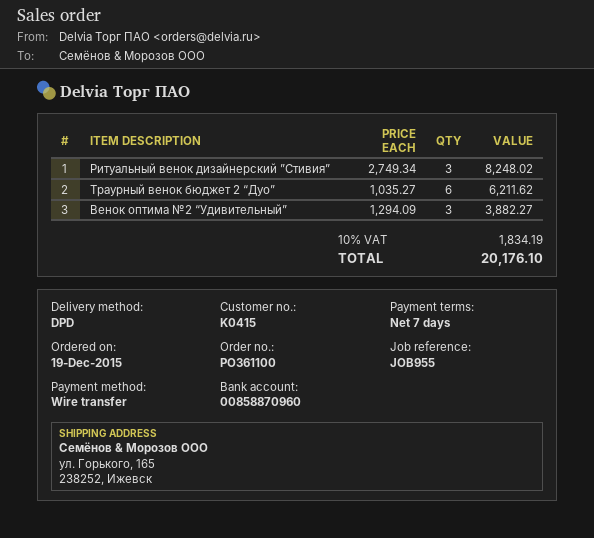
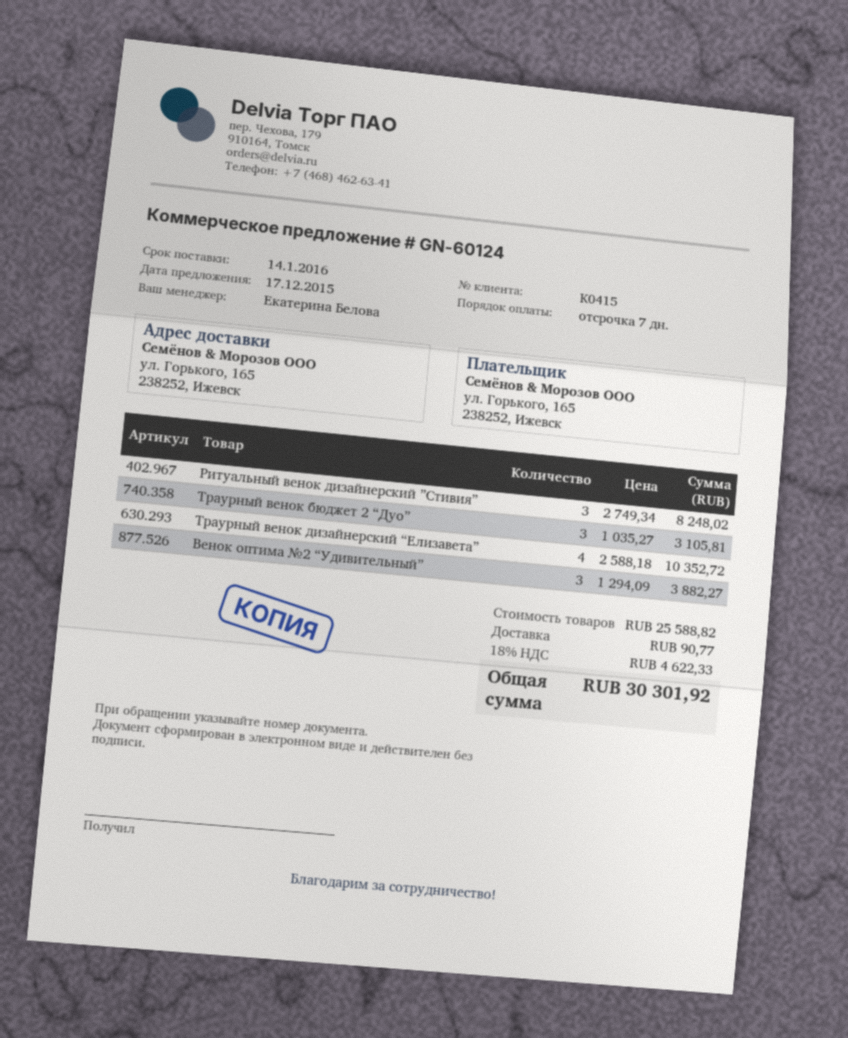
Траурный венок бюджет 2 “Дуо”: 6 x 1035.27 = 6211.62 -> 3 x 1035.27 = 3105.81
Траурный венок дизайнерский “Елизавета”: none -> 4 x 2588.18 = 10352.72
shipping: none -> 90.77
tax: 10% = 1834.19 -> 18% = 4622.33
total: 20176.10 -> 30301.92

